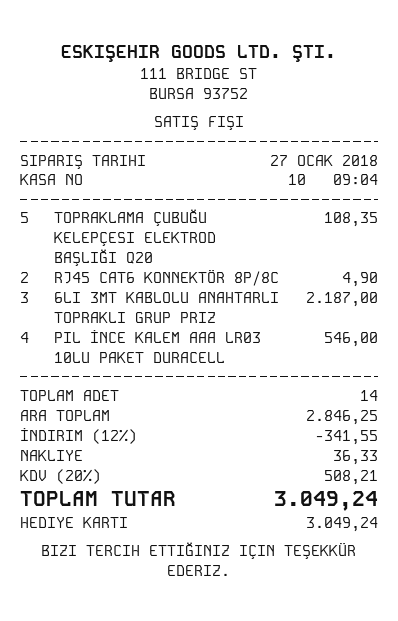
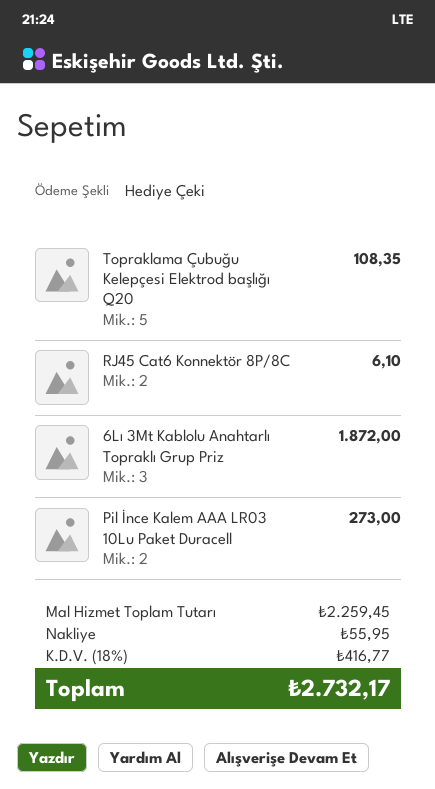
RJ45 CAT6 KONNEKTÖR 8P/8C: 2 for 4.90 -> 2 for 6.10
6LI 3MT KABLOLU ANAHTARLI TOPRAKLI GRUP PRIZ: 3 for 2187.00 -> 3 for 1872.00
PIL İNCE KALEM AAA LR03 10LU PAKET DURACELL: 4 for 546.00 -> 2 for 273.00
subtotal: 2846.25 -> 2259.45
discount: 12% = 341.55 -> none
shipping: 36.33 -> 55.95
tax: 20% = 508.21 -> 18% = 416.77
total: 3049.24 -> 2732.17

